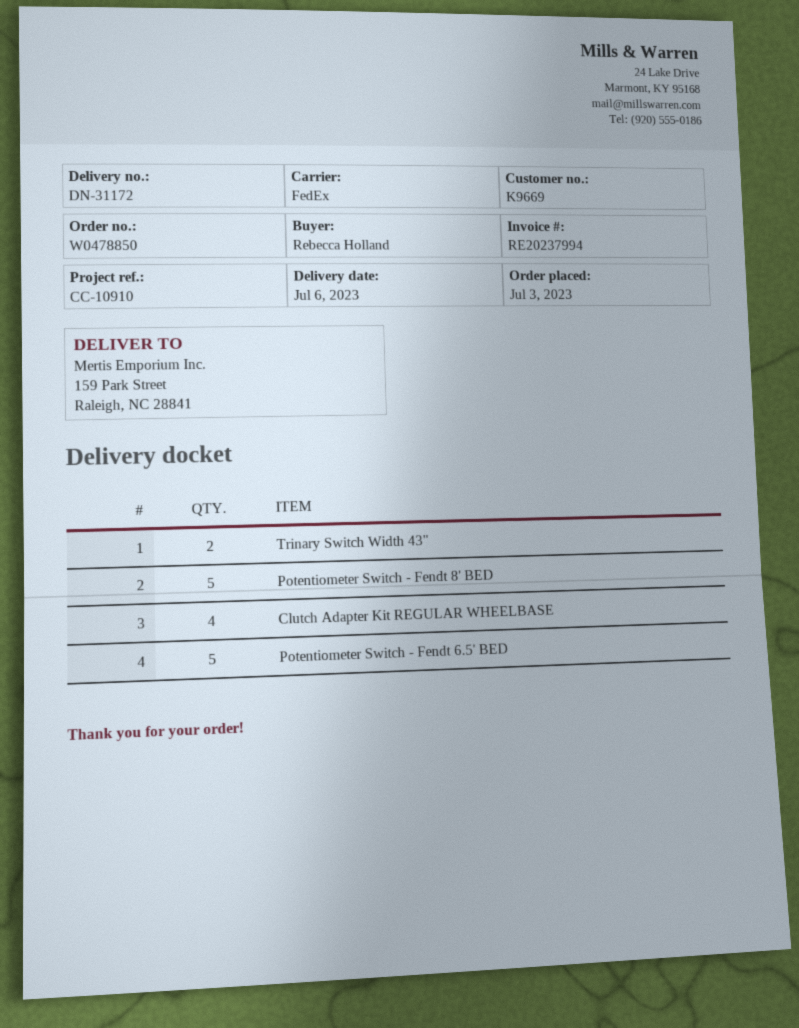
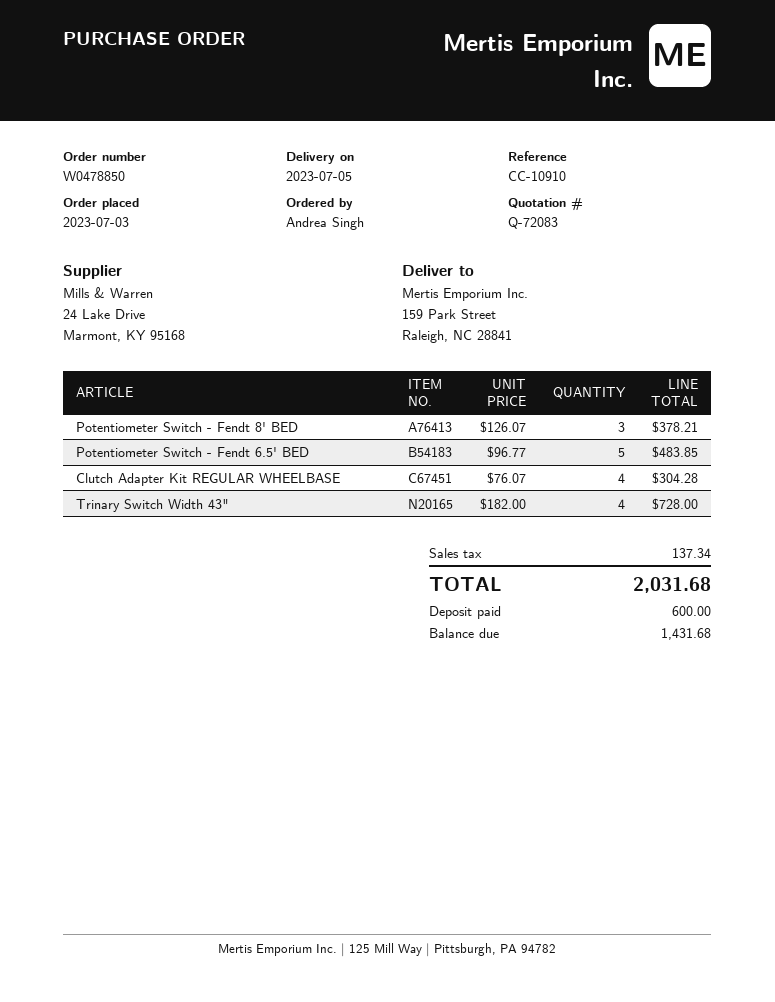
delivery date: 2023-07-06 -> 2023-07-05
ordered by: Rebecca Holland -> Andrea Singh
Trinary Switch Width 43": 2 -> 4
Potentiometer Switch - Fendt 8' BED: 5 -> 3

